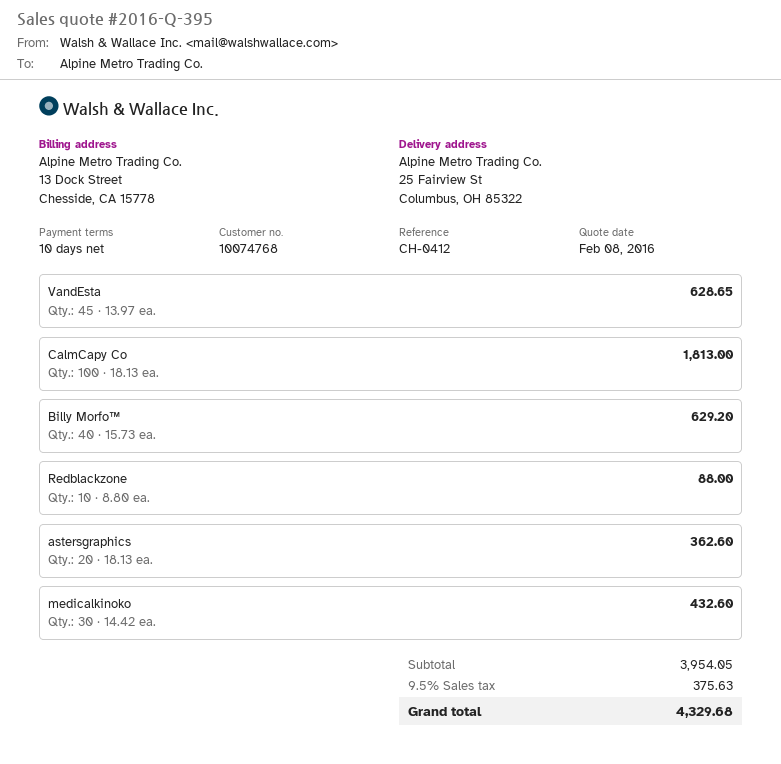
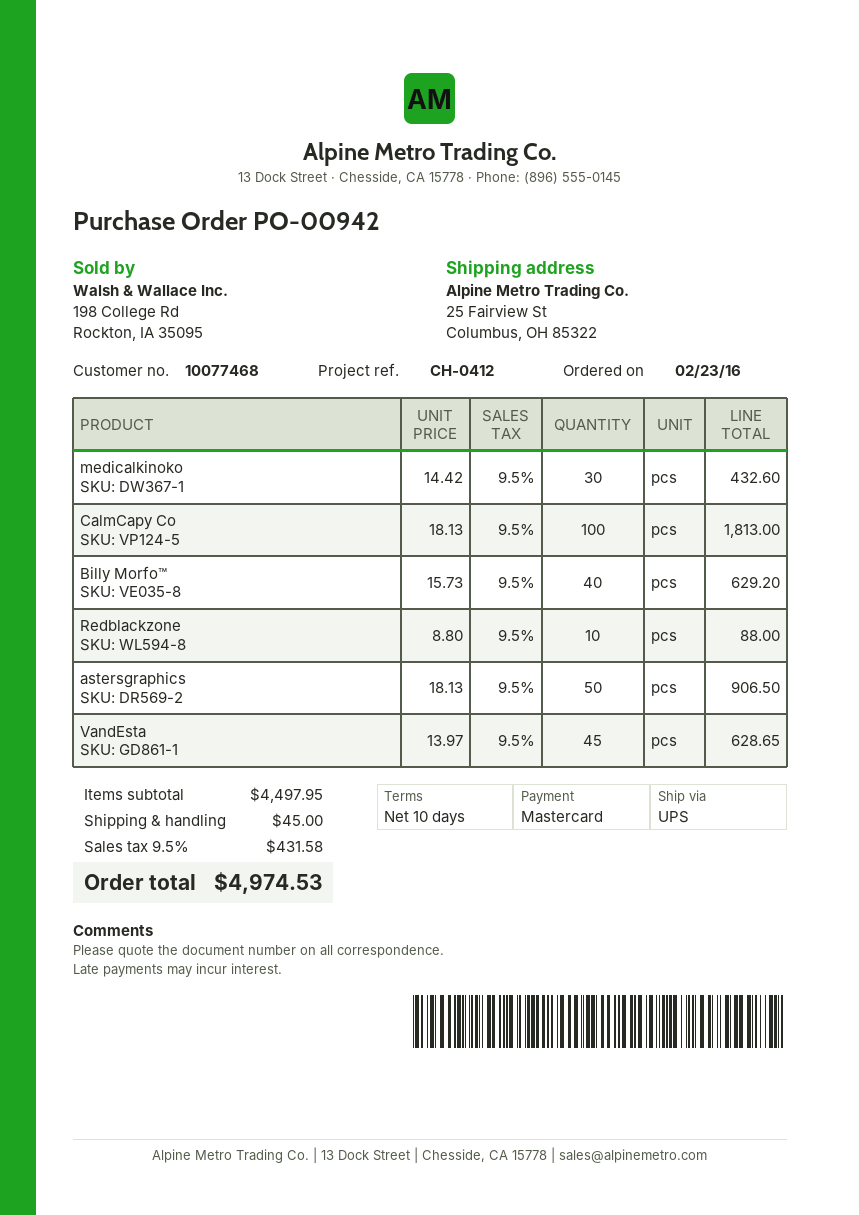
customer number: 10074768 -> 10077468
astersgraphics: 20 x 18.13 = 362.60 -> 50 x 18.13 = 906.50
subtotal: 3954.05 -> 4497.95
shipping: none -> 45.00
tax: 9.5% = 375.63 -> 9.5% = 431.58
total: 4329.68 -> 4974.53

